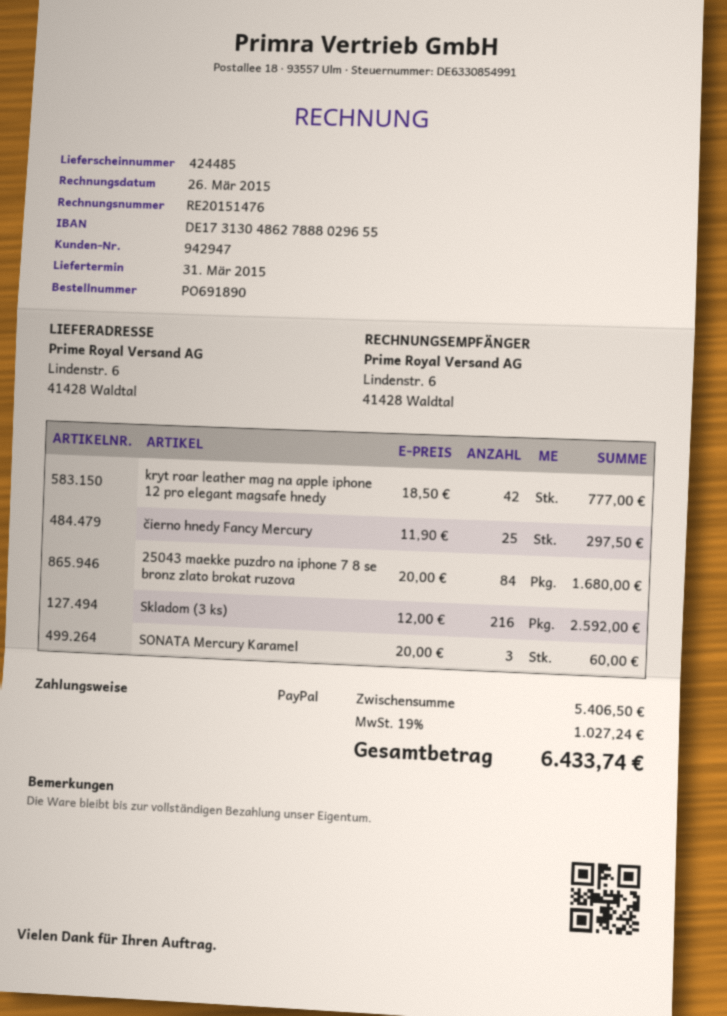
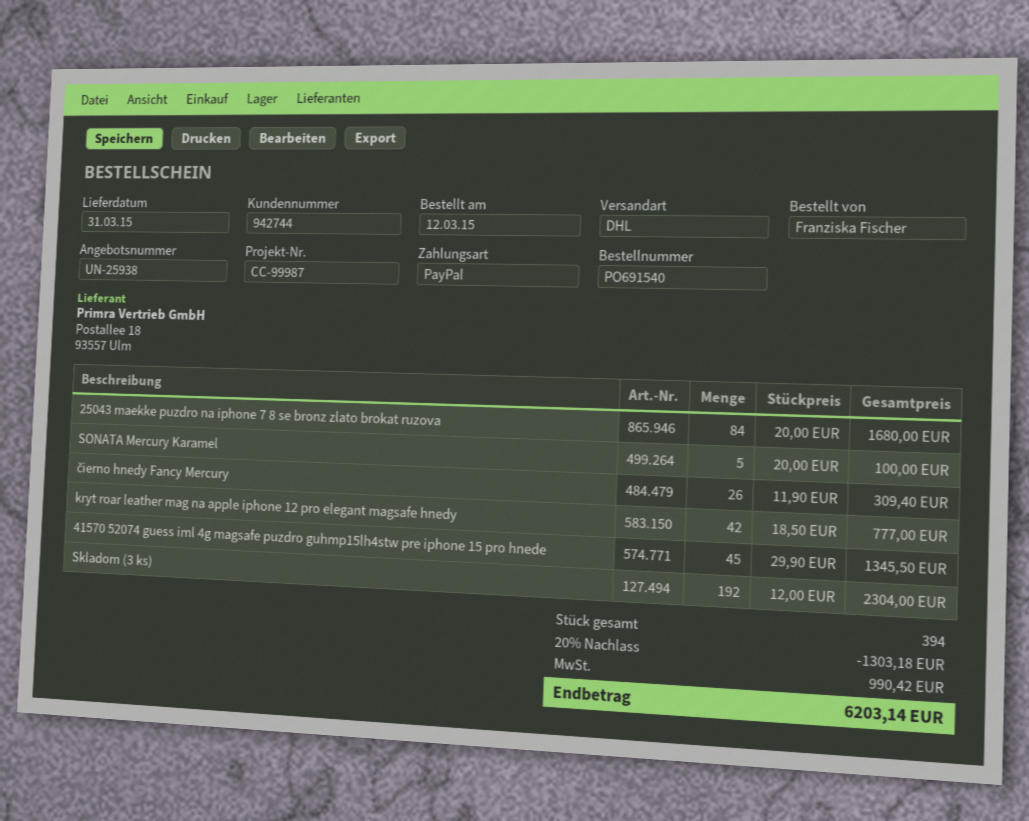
order number: PO691890 -> PO691540
customer number: 942947 -> 942744
čierno hnedy Fancy Mercury: 25 x 11.90 = 297.50 -> 26 x 11.90 = 309.40
Skladom (3 ks): 216 x 12.00 = 2592.00 -> 192 x 12.00 = 2304.00
SONATA Mercury Karamel: 3 x 20.00 = 60.00 -> 5 x 20.00 = 100.00
41570 52074 guess iml 4g magsafe puzdro guhmp15lh4stw pre iphone 15 pro hnede: none -> 45 x 29.90 = 1345.50
discount: none -> 20% = 1303.18
tax: 1027.24 -> 990.42
total: 6433.74 -> 6203.14

